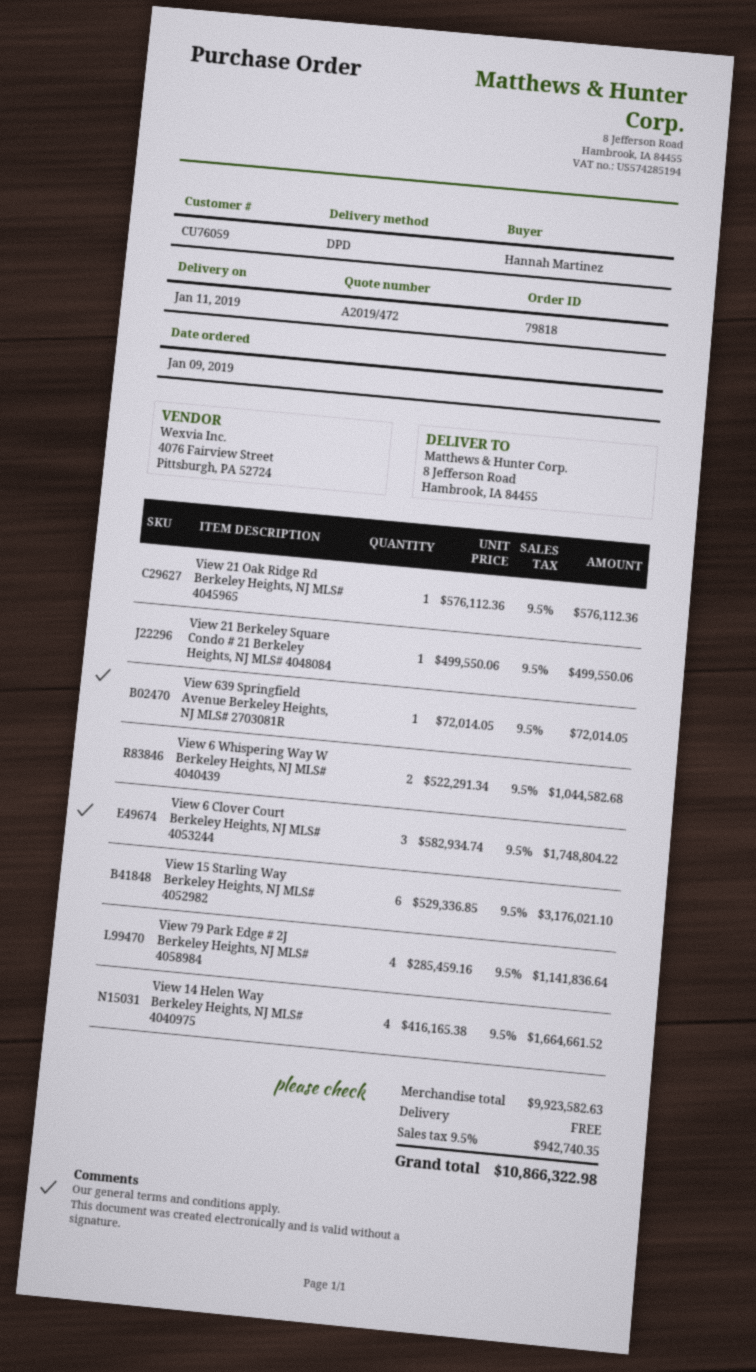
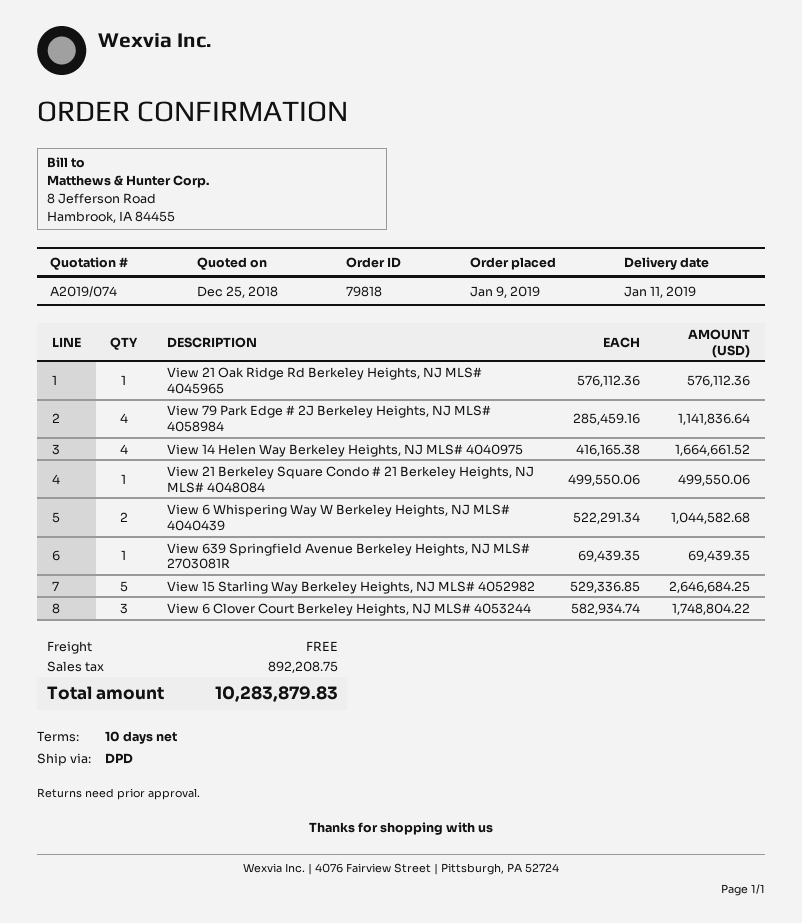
quote number: A2019/472 -> A2019/074
View 639 Springfield Avenue Berkeley Heights, NJ MLS# 2703081R: 1 x 72014.05 = 72014.05 -> 1 x 69439.35 = 69439.35
View 15 Starling Way Berkeley Heights, NJ MLS# 4052982: 6 x 529336.85 = 3176021.10 -> 5 x 529336.85 = 2646684.25
tax: 942740.35 -> 892208.75
total: 10866322.98 -> 10283879.83

